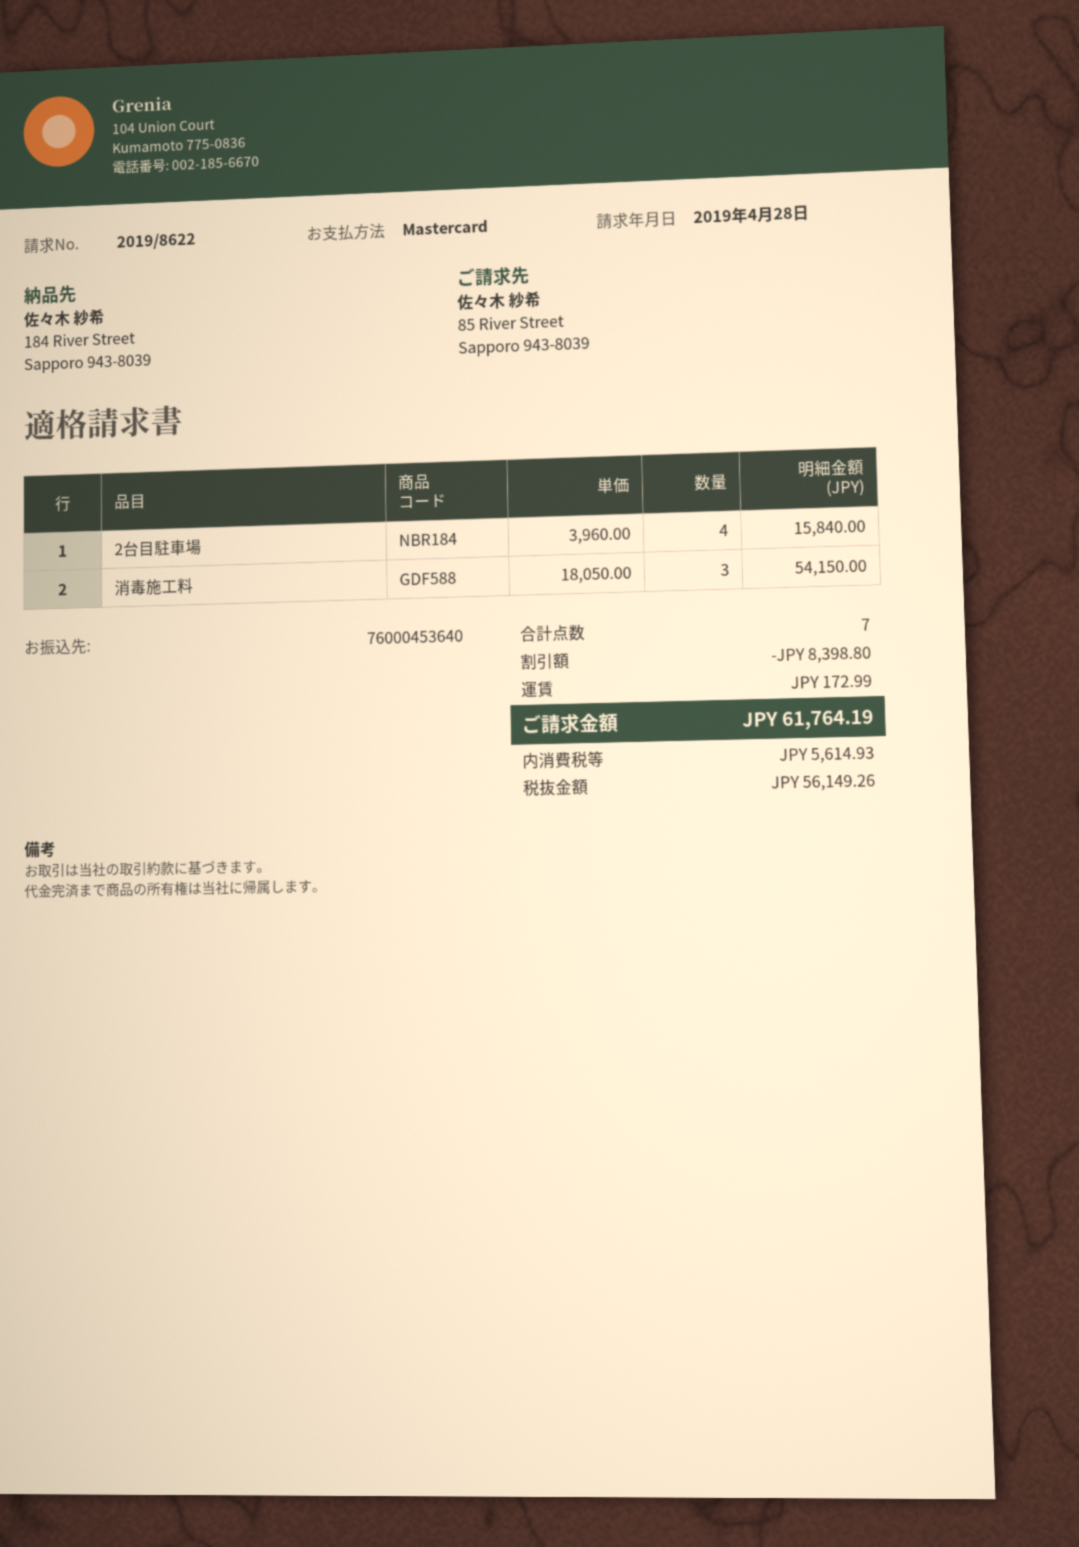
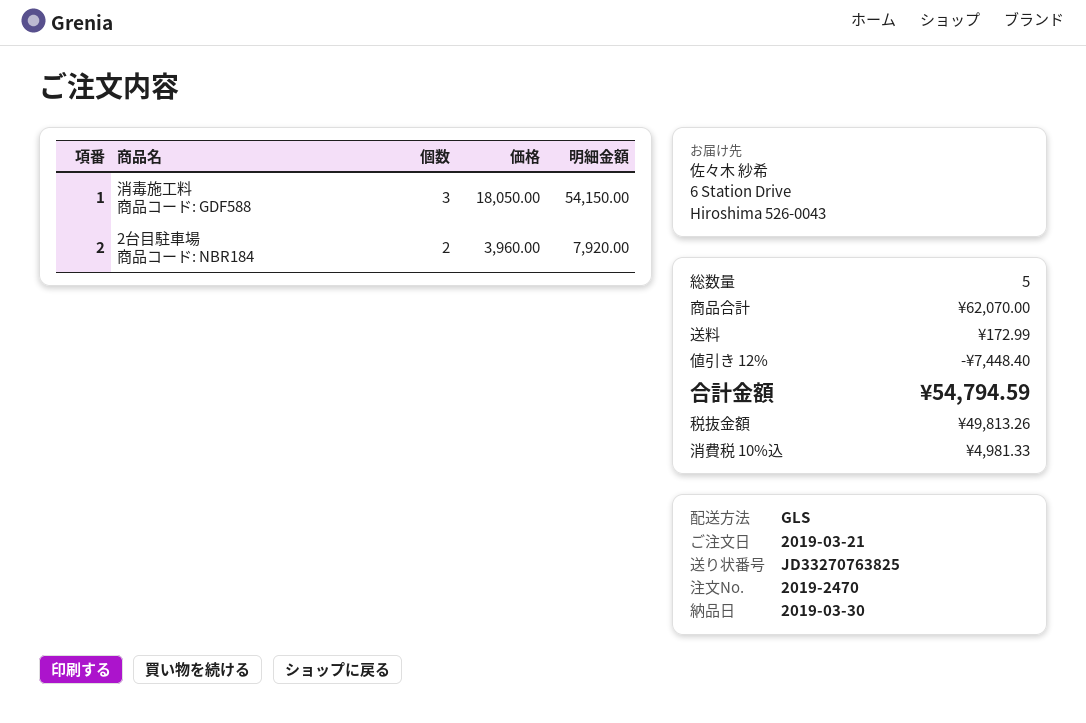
ship to: 184 River Street, Sapporo 943-8039 -> 6 Station Drive, Hiroshima 526-0043
2台目駐車場: 4 x 3960.00 = 15840.00 -> 2 x 3960.00 = 7920.00
total quantity: 7 -> 5
discount: 8398.80 -> 7448.40
net: 56149.26 -> 49813.26
tax: 5614.93 -> 4981.33
total: 61764.19 -> 54794.59

